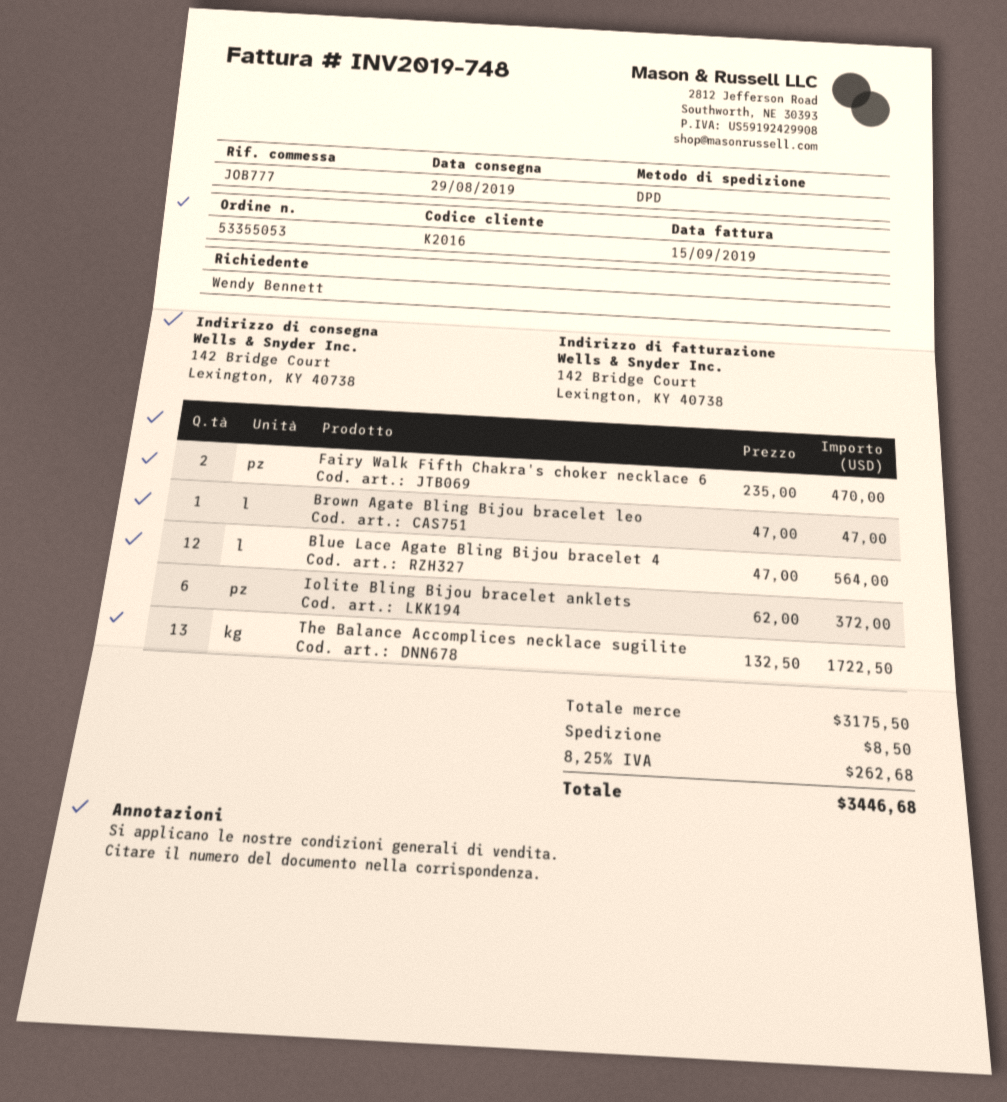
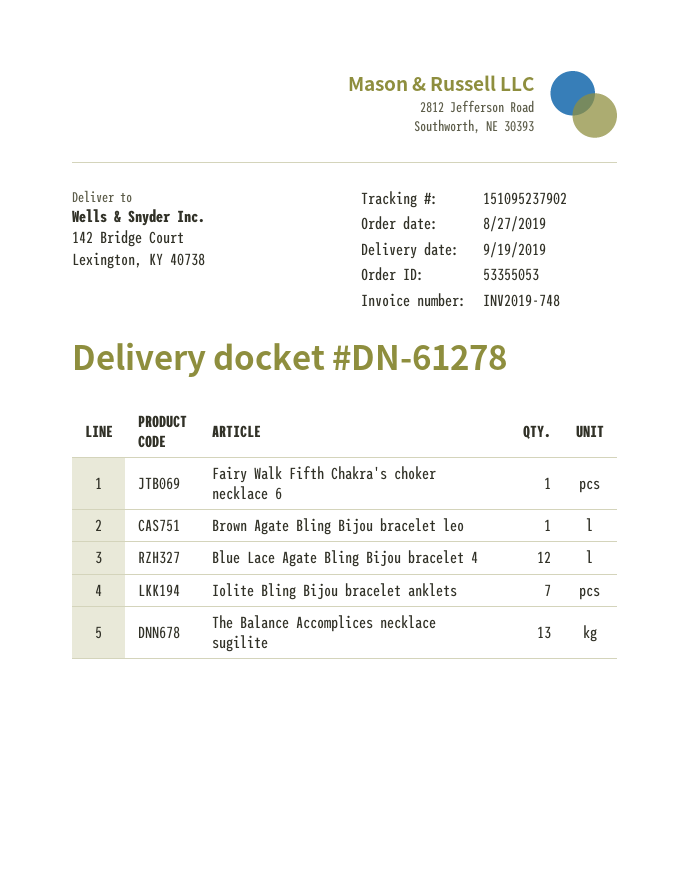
delivery date: 2019-08-29 -> 2019-09-19
Fairy Walk Fifth Chakra's choker necklace 6: 2 -> 1
Iolite Bling Bijou bracelet anklets: 6 -> 7

